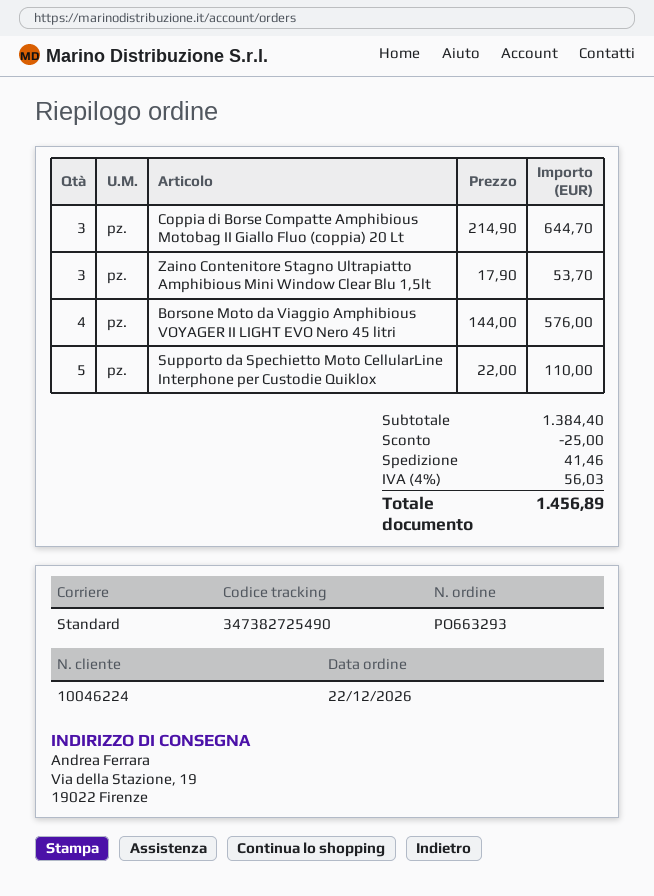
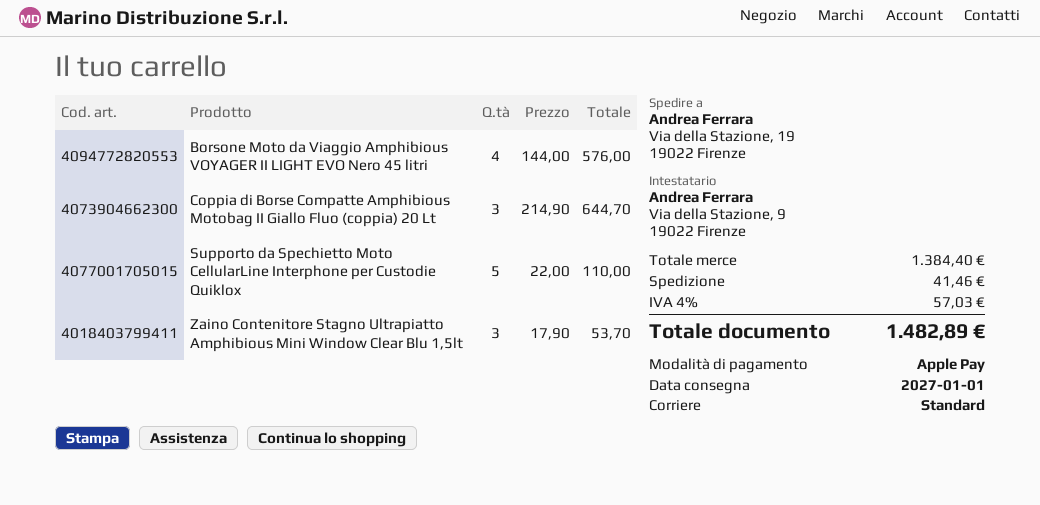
discount: 25.00 -> none
tax: 4% = 56.03 -> 4% = 57.03
total: 1456.89 -> 1482.89

